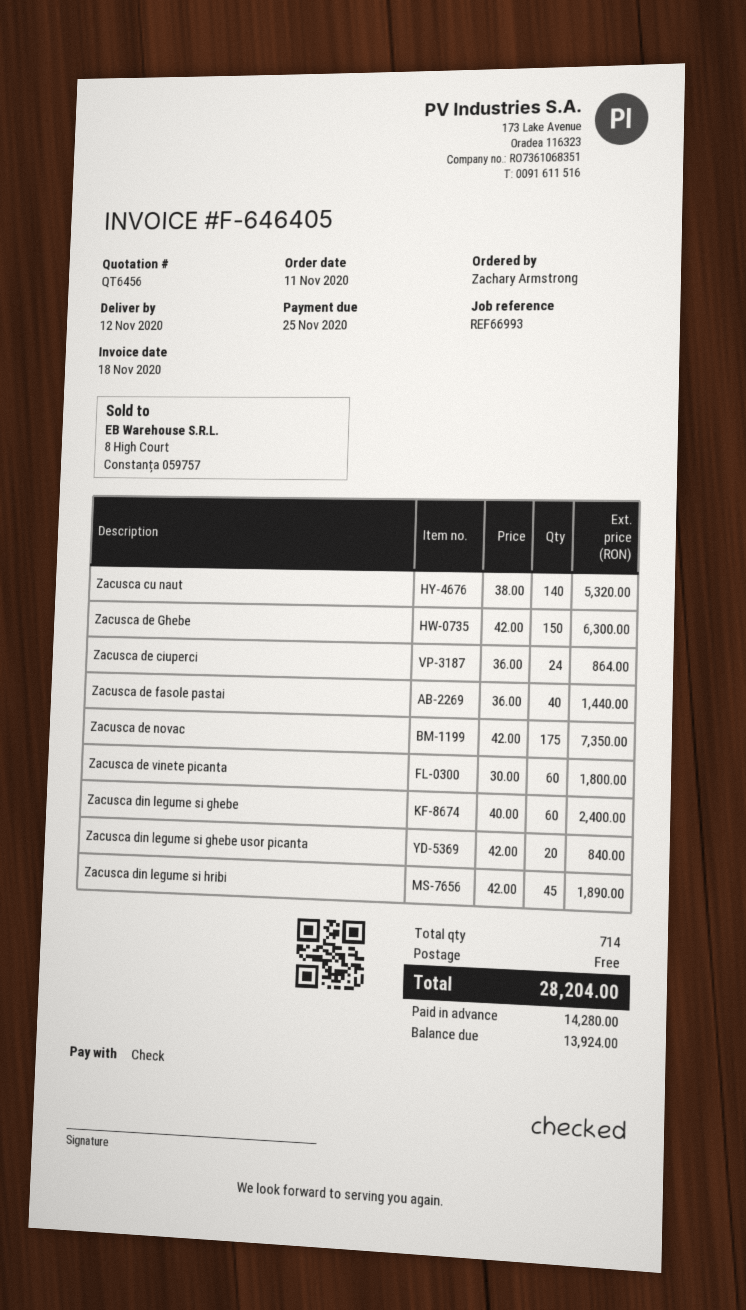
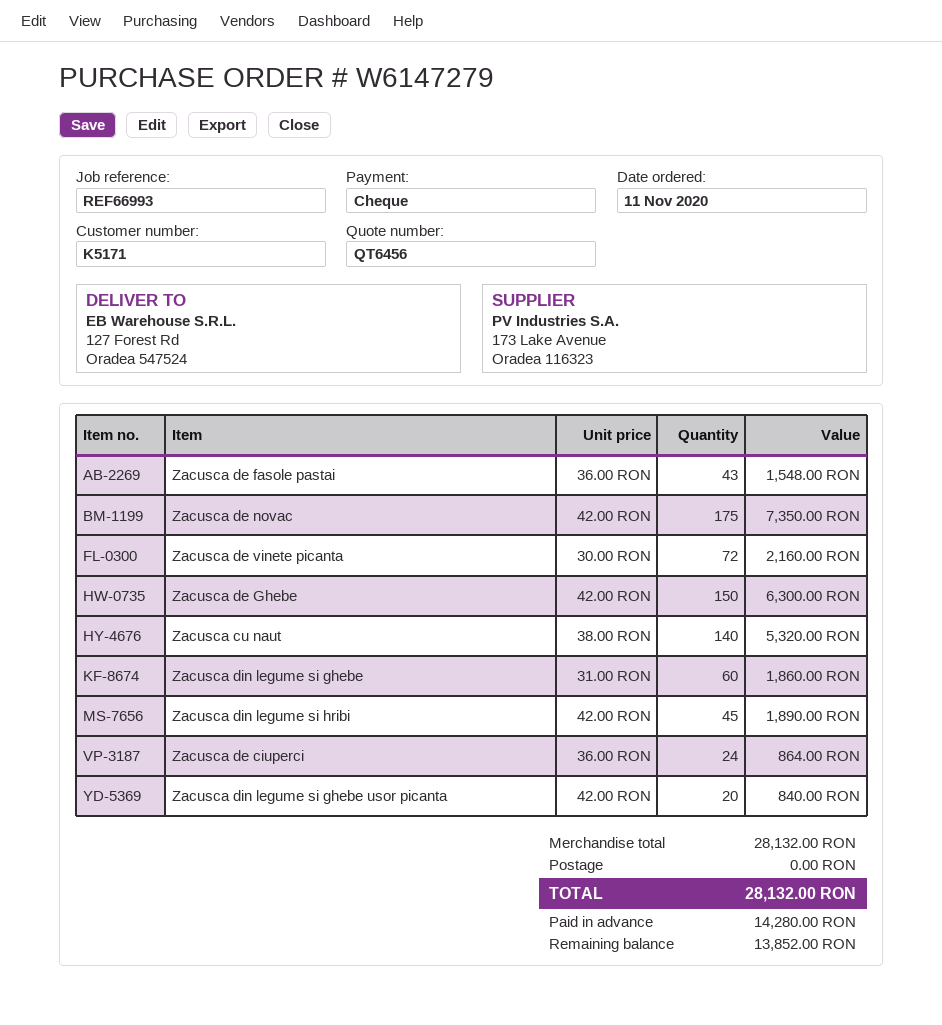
Zacusca de fasole pastai: 40 x 36.00 = 1440.00 -> 43 x 36.00 = 1548.00
Zacusca de vinete picanta: 60 x 30.00 = 1800.00 -> 72 x 30.00 = 2160.00
Zacusca din legume si ghebe: 60 x 40.00 = 2400.00 -> 60 x 31.00 = 1860.00
total: 28204.00 -> 28132.00
balance: 13924.00 -> 13852.00

